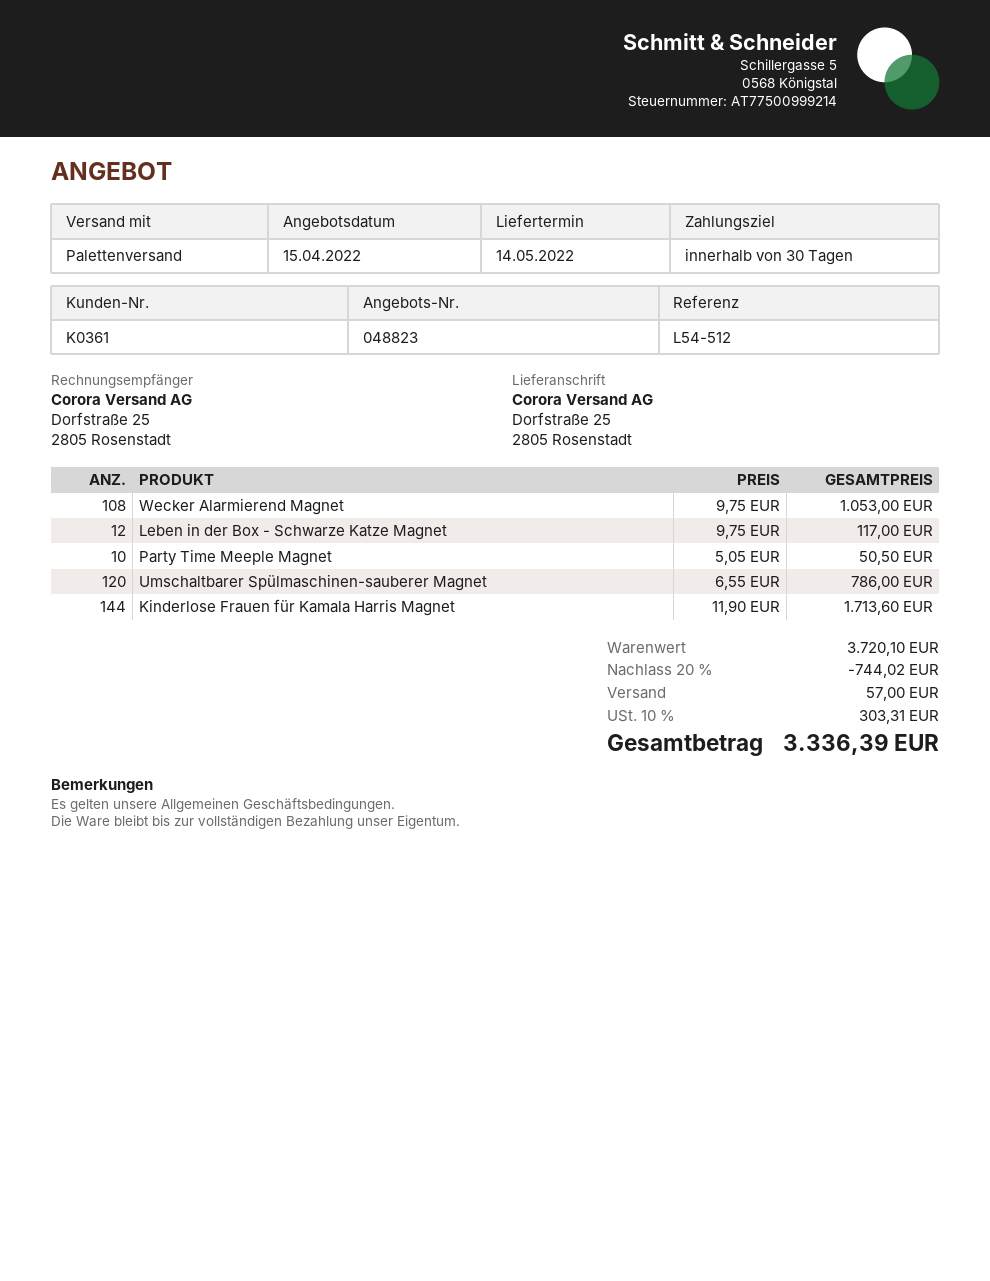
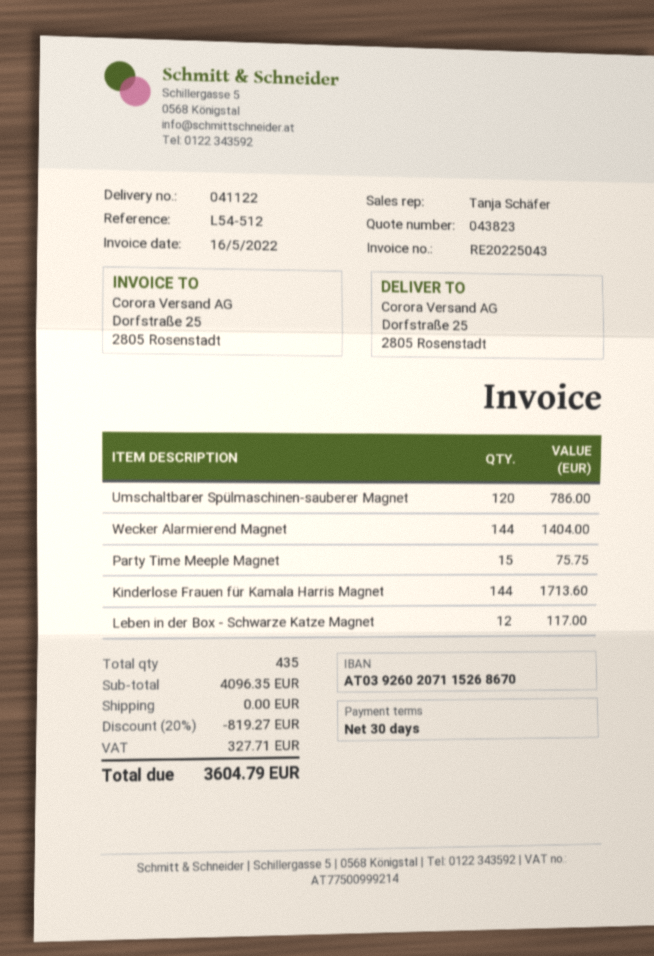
quote number: 048823 -> 043823
Wecker Alarmierend Magnet: 108 for 1053.00 -> 144 for 1404.00
Party Time Meeple Magnet: 10 for 50.50 -> 15 for 75.75
subtotal: 3720.10 -> 4096.35
discount: 20% = 744.02 -> 20% = 819.27
shipping: 57.00 -> 0.00
tax: 303.31 -> 327.71
total: 3336.39 -> 3604.79

